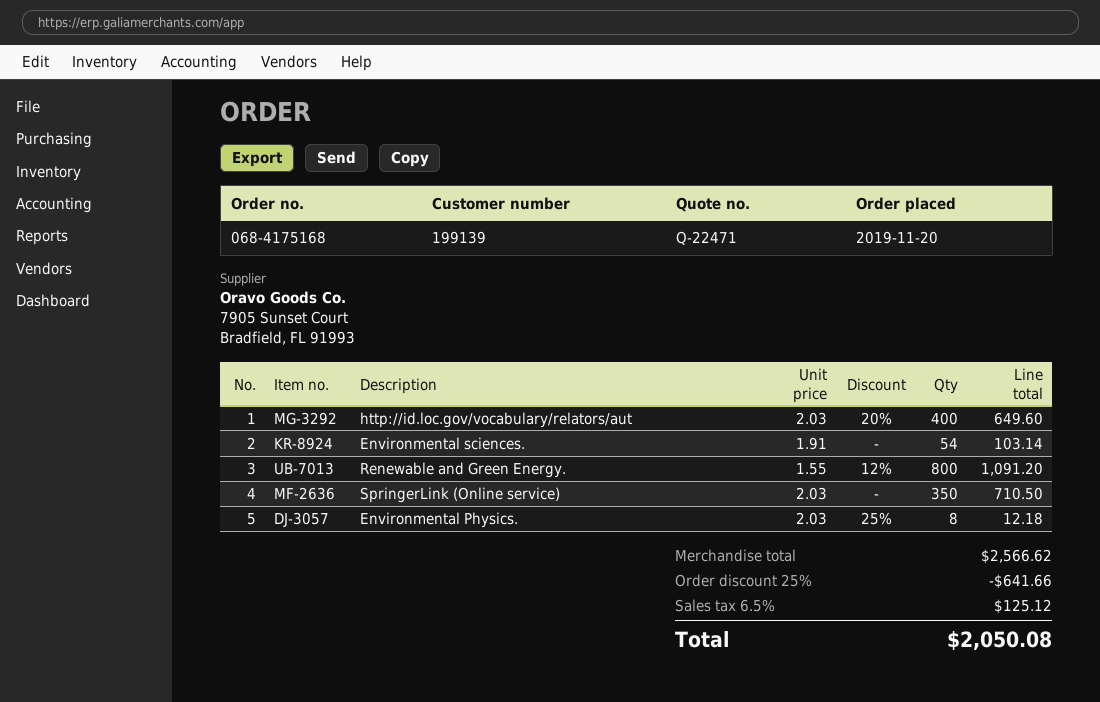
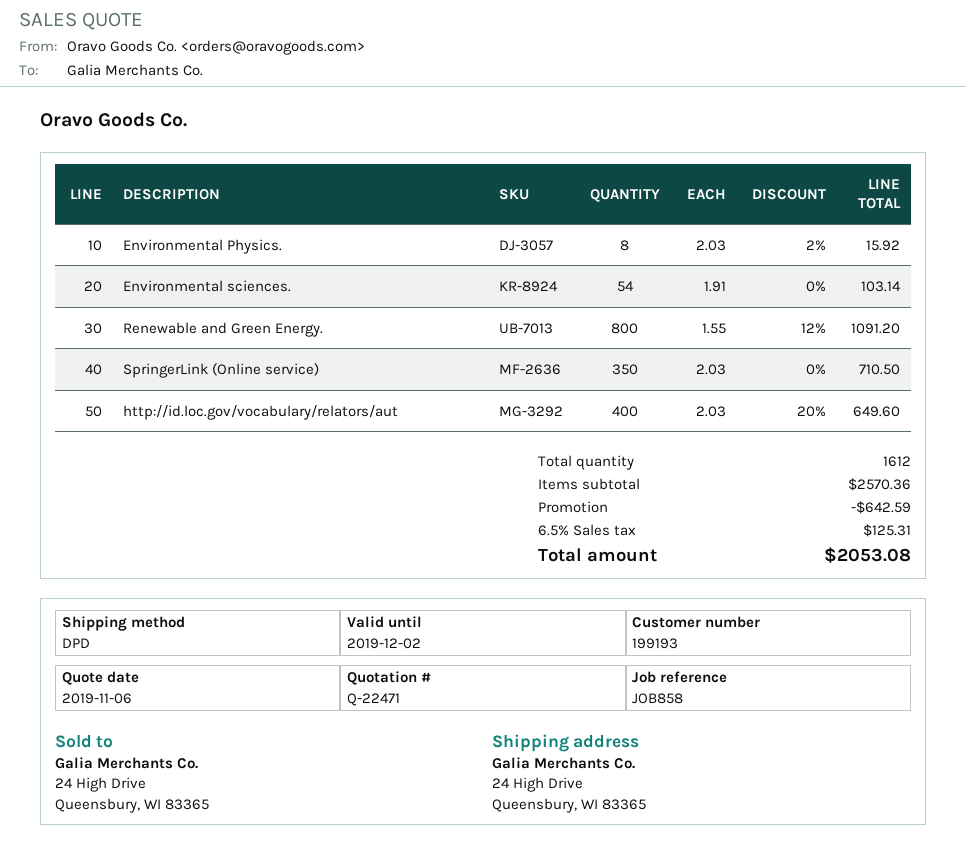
customer number: 199139 -> 199193
Environmental Physics.: 8 x 2.03 - 25% = 12.18 -> 8 x 2.03 - 2% = 15.92
subtotal: 2566.62 -> 2570.36
discount: 641.66 -> 642.59
tax: 6.5% = 125.12 -> 6.5% = 125.31
total: 2050.08 -> 2053.08

